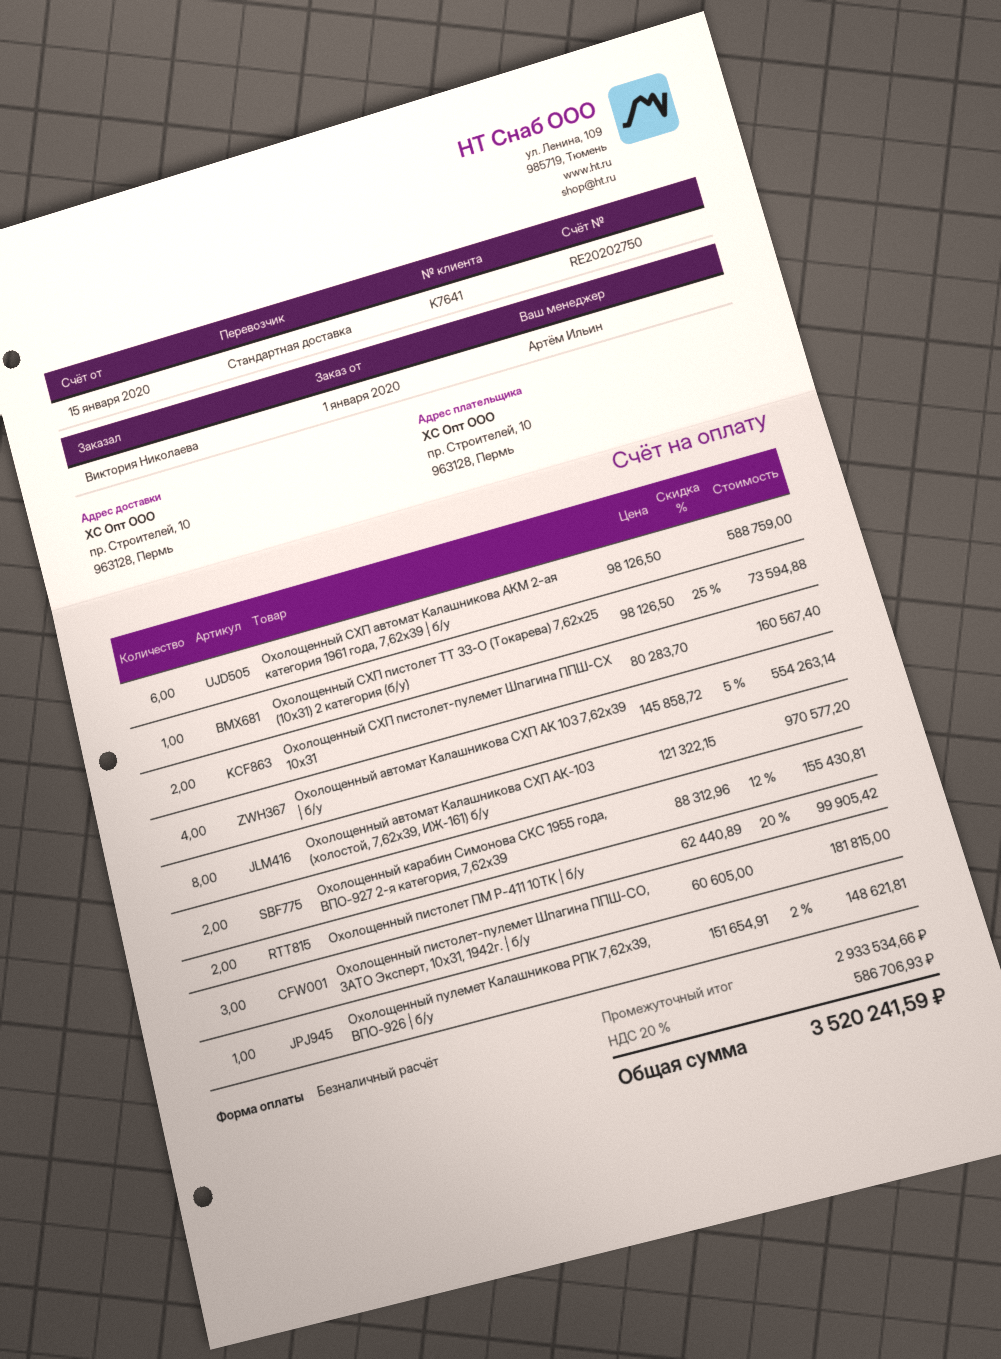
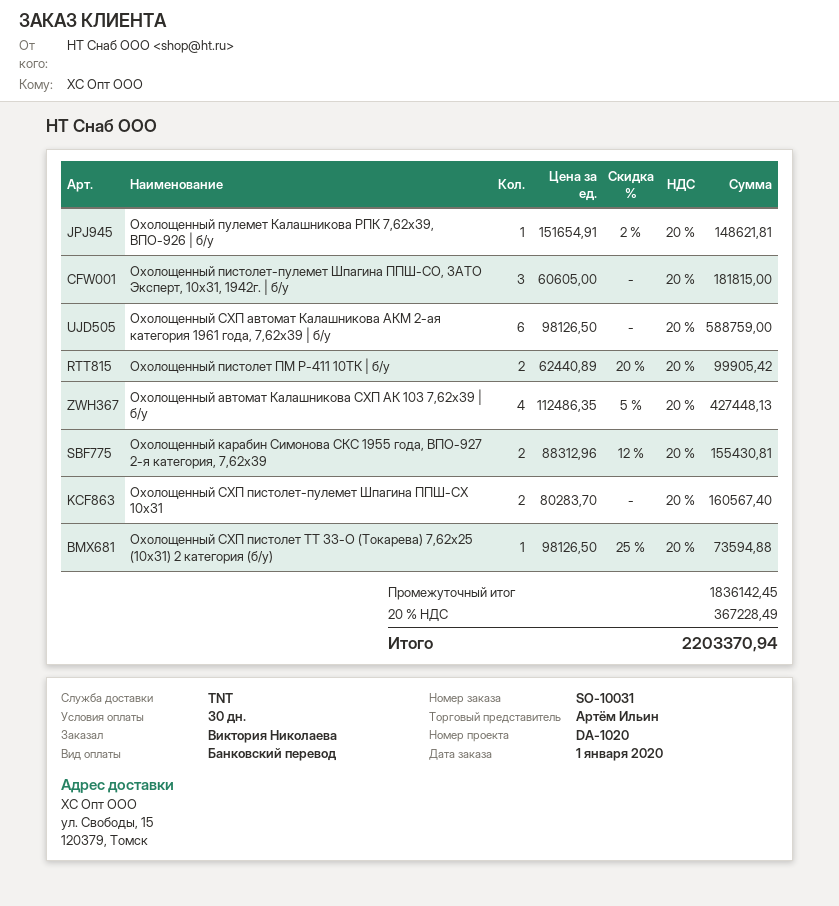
shipping method: standard -> TNT
ship to: пр. Строителей, 10, 963128, Пермь -> ул. Свободы, 15, 120379, Томск
Охолощенный автомат Калашникова СХП АК 103 7,62х39 | б/у: 4 x 145858.72 - 5% = 554263.14 -> 4 x 112486.35 - 5% = 427448.13
Охолощенный автомат Калашникова СХП АК-103 (холостой, 7,62х39, ИЖ-161) б/у: 8 x 121322.15 = 970577.20 -> none
subtotal: 2933534.66 -> 1836142.45
tax: 20% = 586706.93 -> 20% = 367228.49
total: 3520241.59 -> 2203370.94

